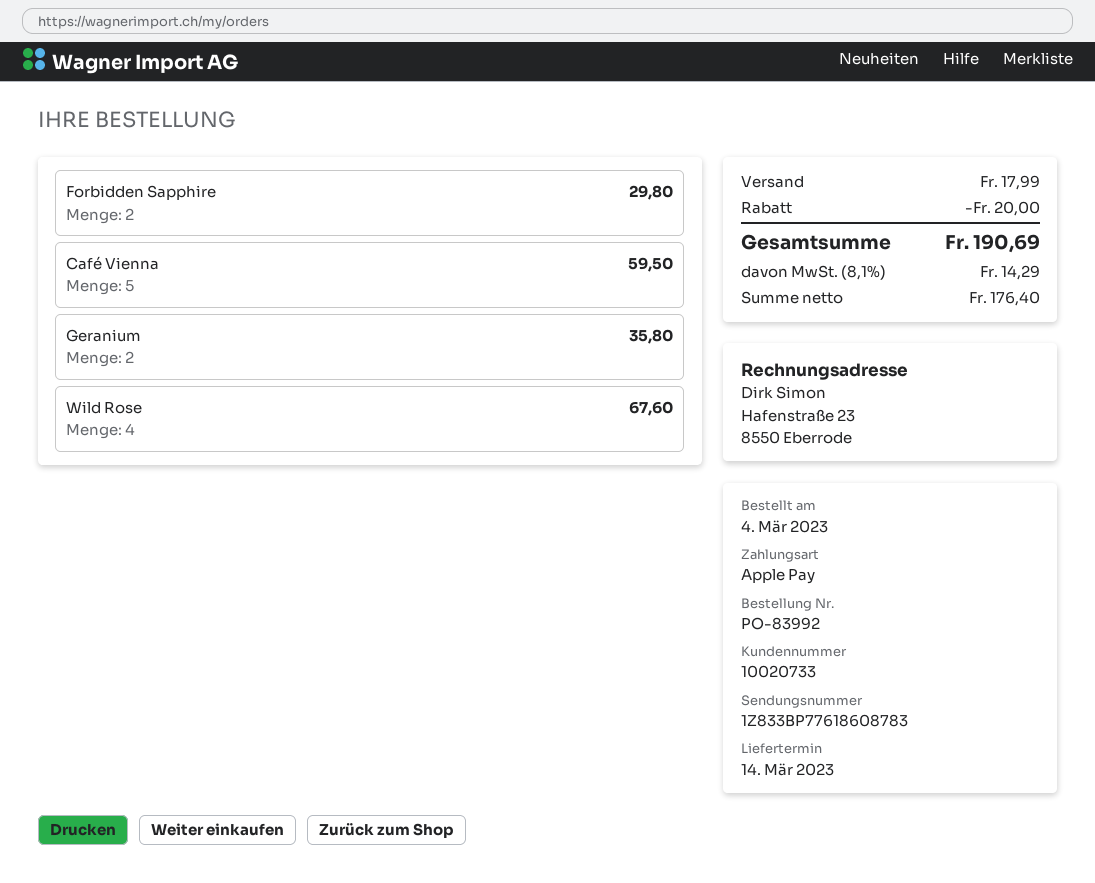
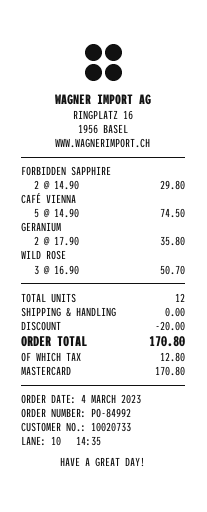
order number: PO-83992 -> PO-84992
payment method: Apple Pay -> Mastercard
Café Vienna: 5 for 59.50 -> 5 for 74.50
Wild Rose: 4 for 67.60 -> 3 for 50.70
shipping: 17.99 -> 0.00
tax: 14.29 -> 12.80
total: 190.69 -> 170.80

